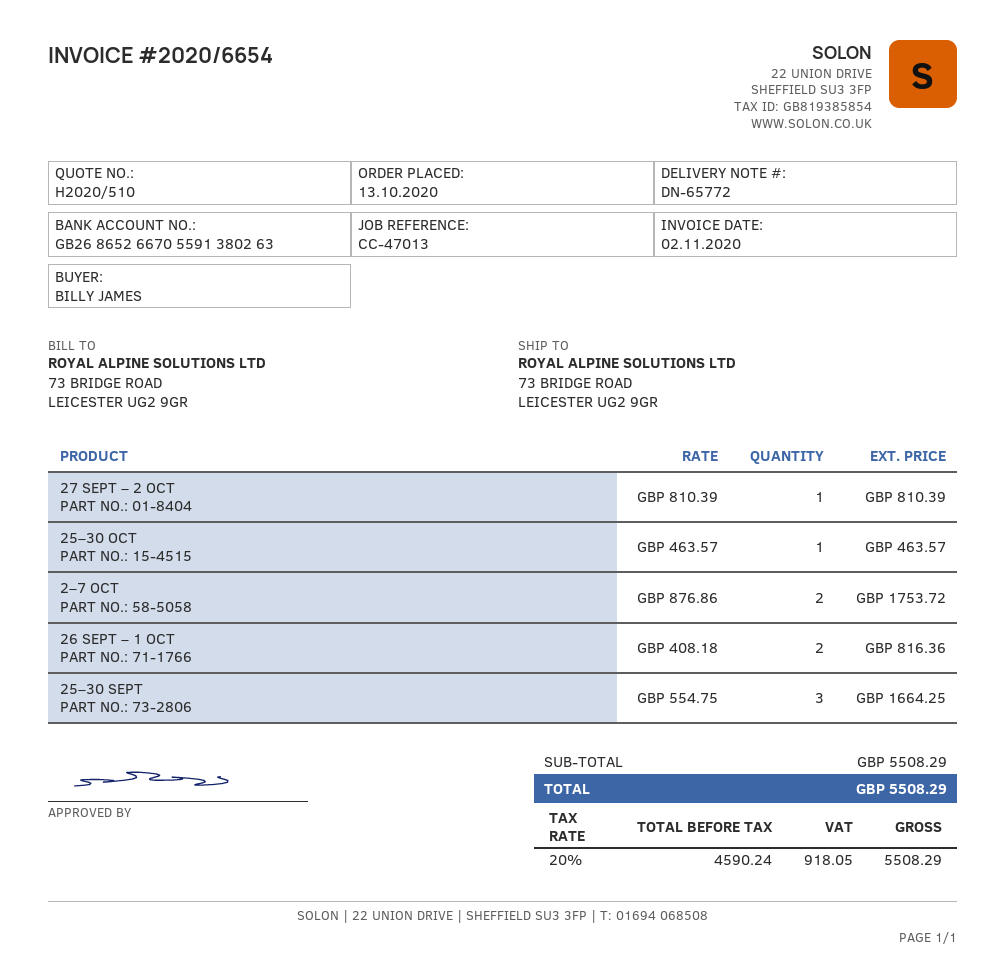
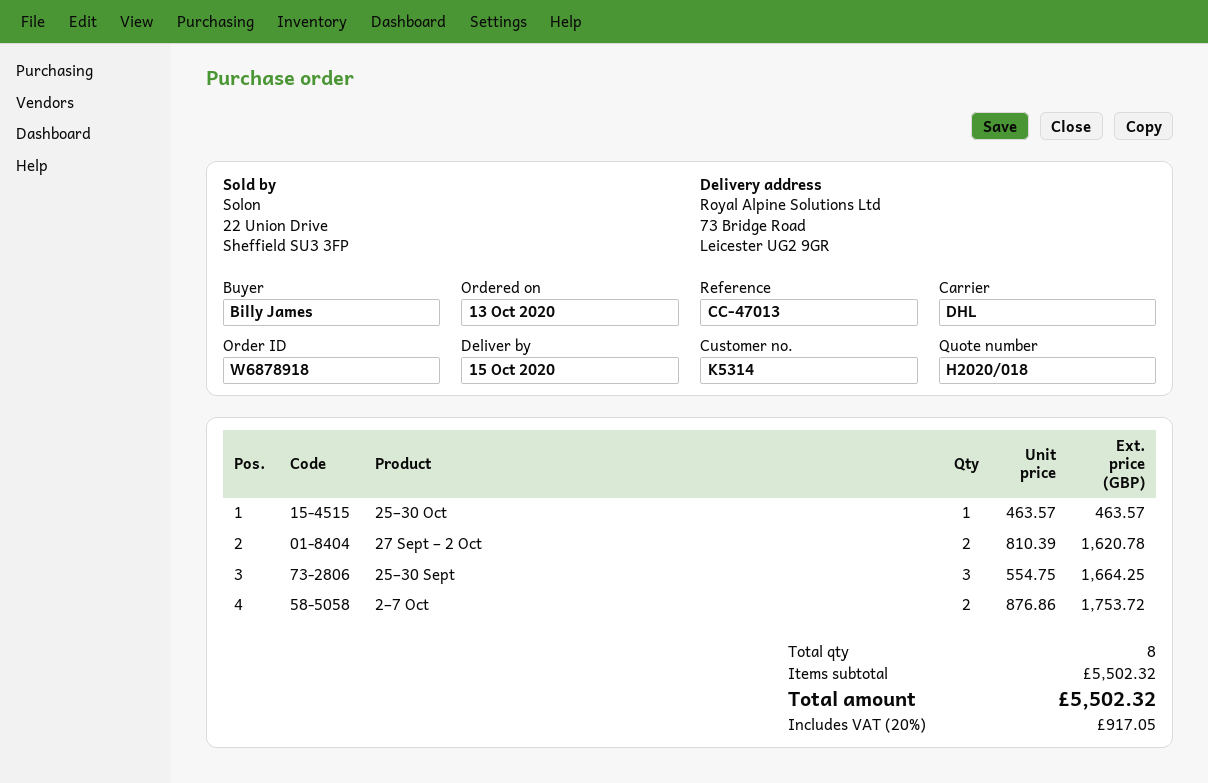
quote number: H2020/510 -> H2020/018
27 SEPT – 2 OCT: 1 x 810.39 = 810.39 -> 2 x 810.39 = 1620.78
26 SEPT – 1 OCT: 2 x 408.18 = 816.36 -> none
subtotal: 5508.29 -> 5502.32
tax: 20% = 918.05 -> 20% = 917.05
total: 5508.29 -> 5502.32

